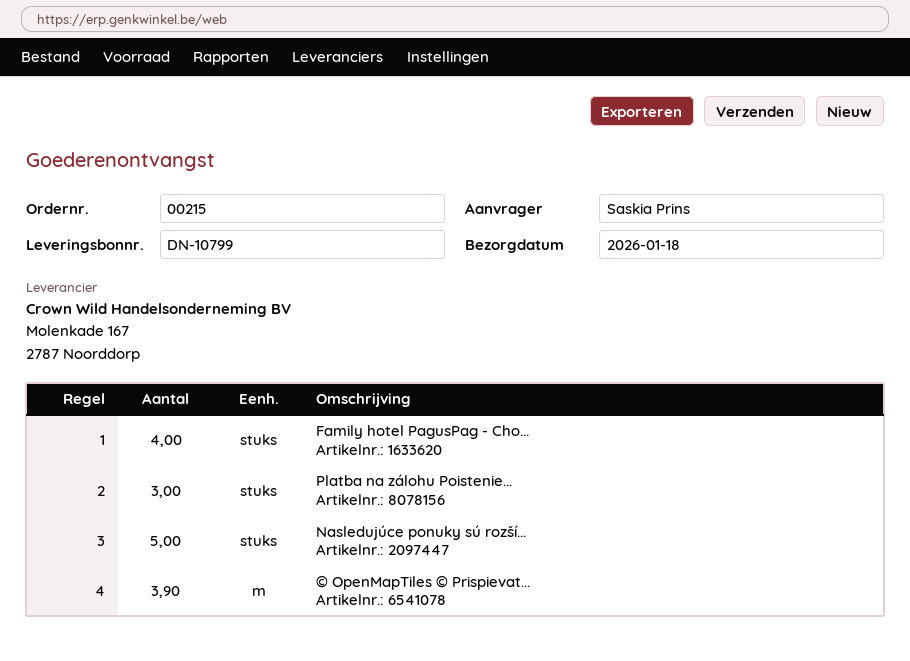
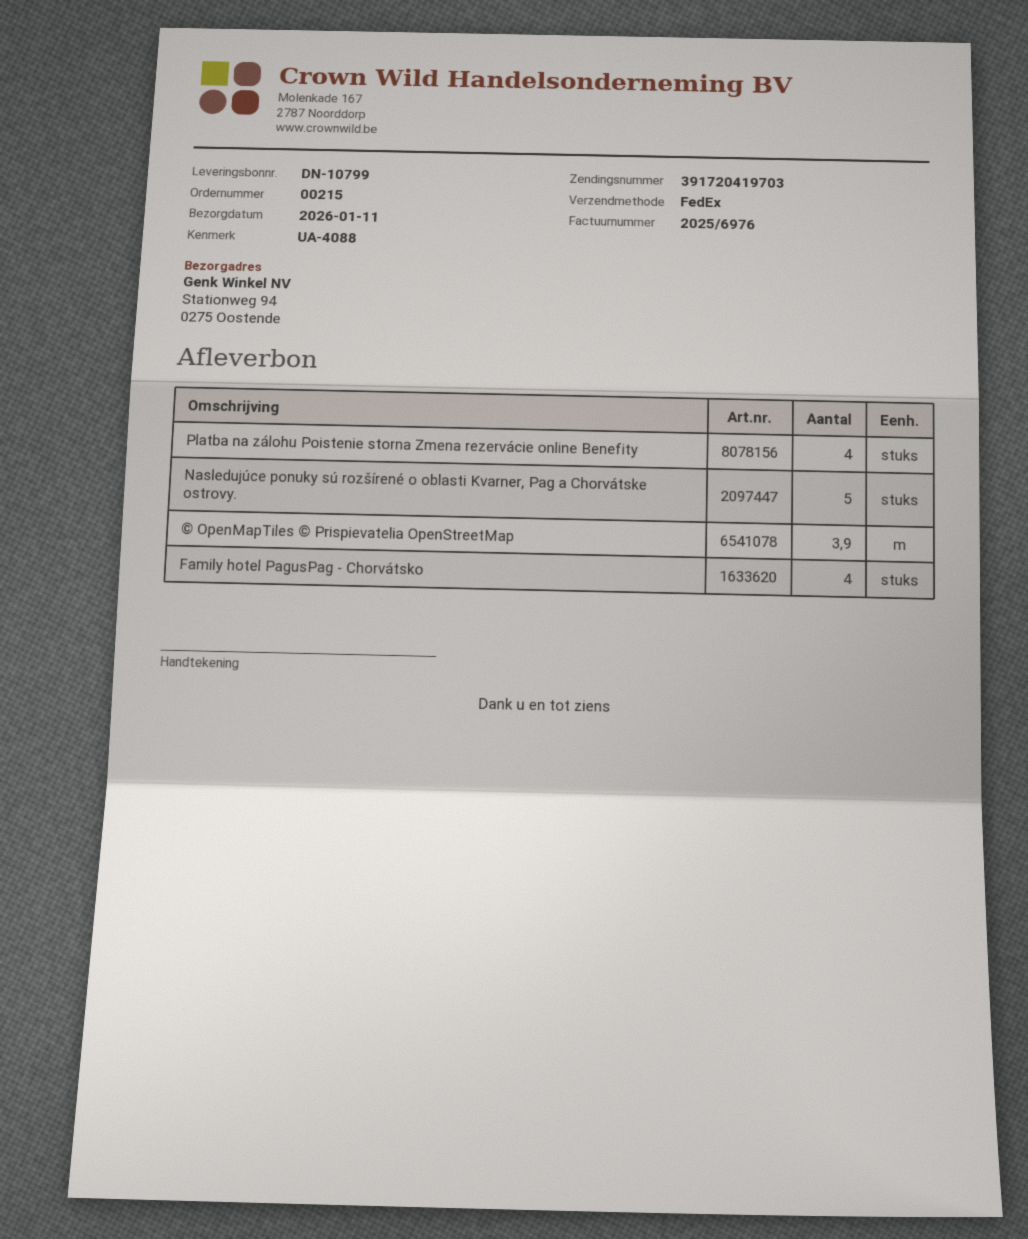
delivery date: 2026-01-18 -> 2026-01-11
Platba na zálohu Poistenie...: 3 -> 4

